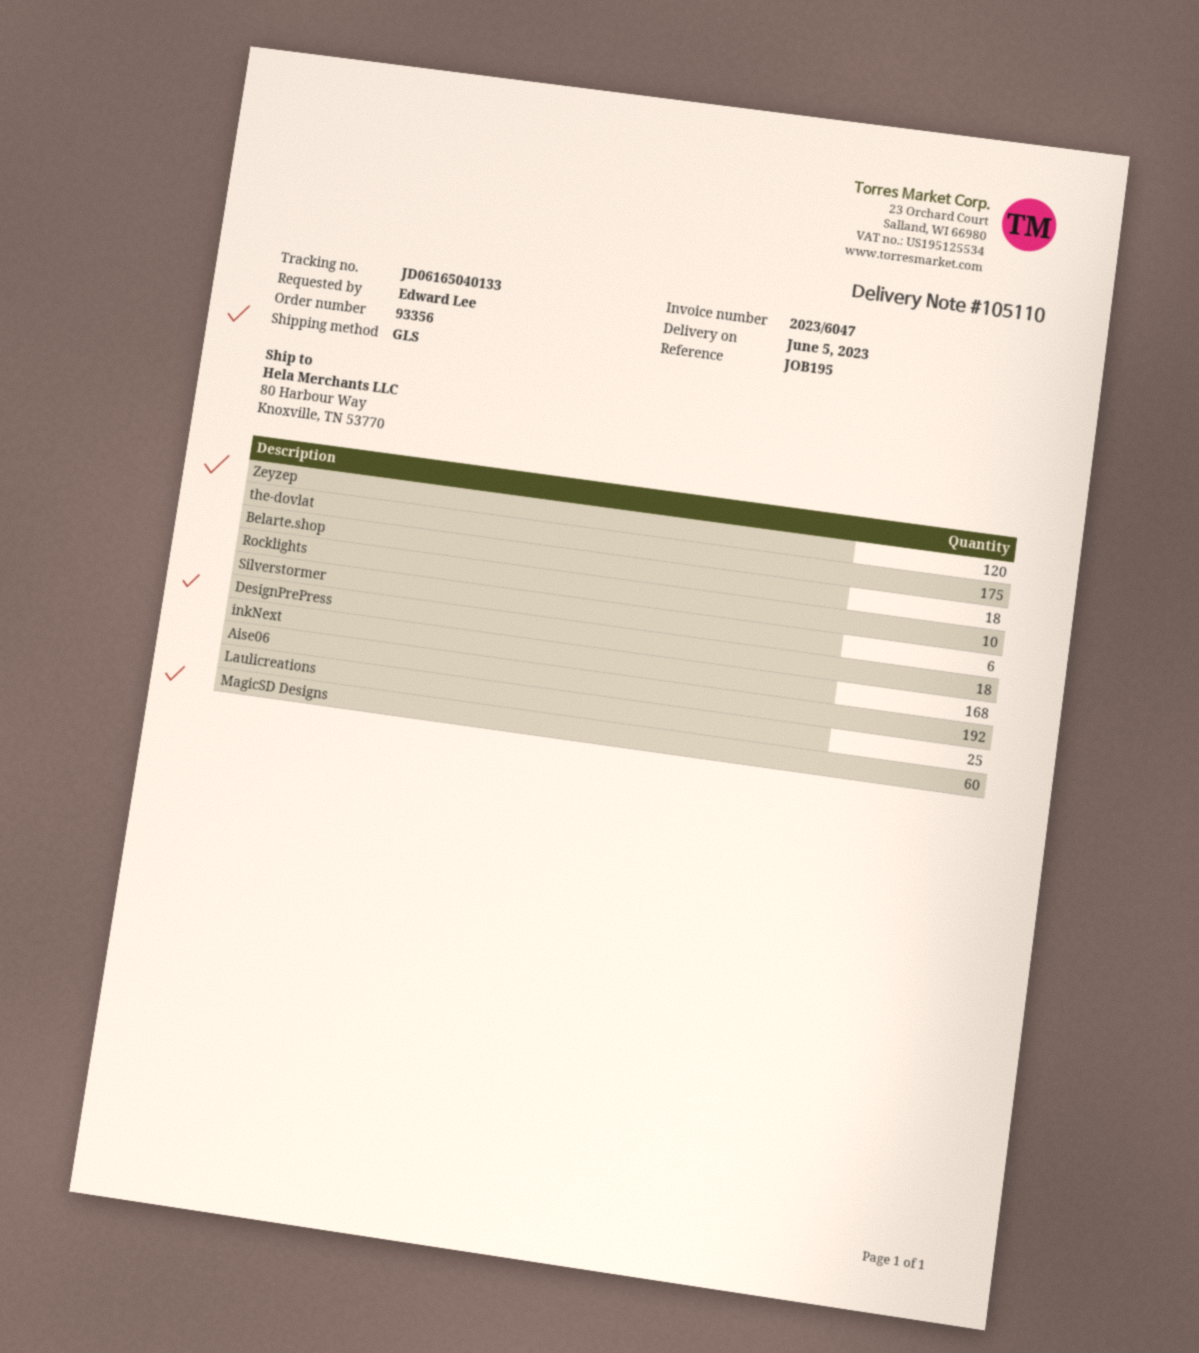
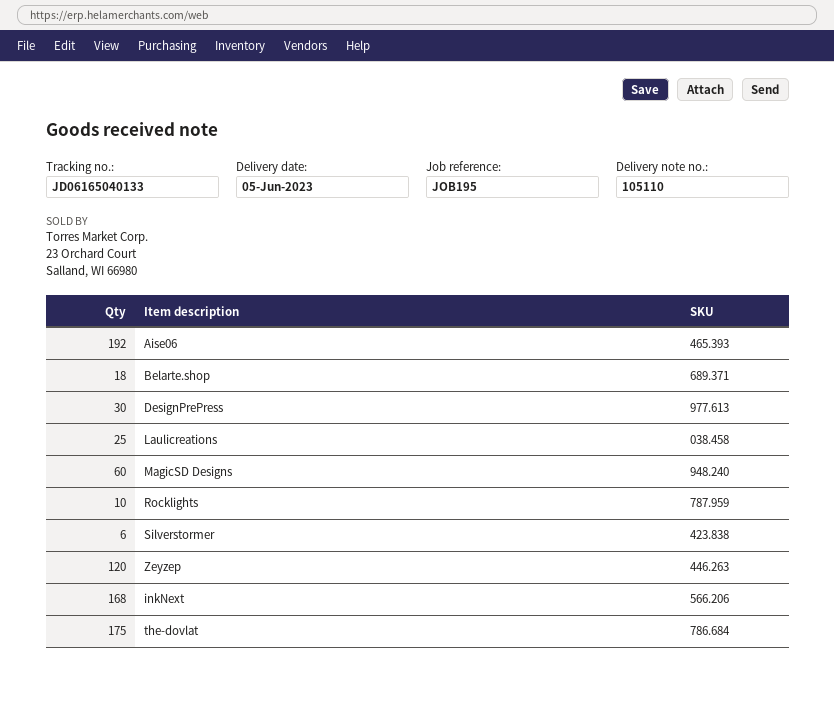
DesignPrePress: 18 -> 30

